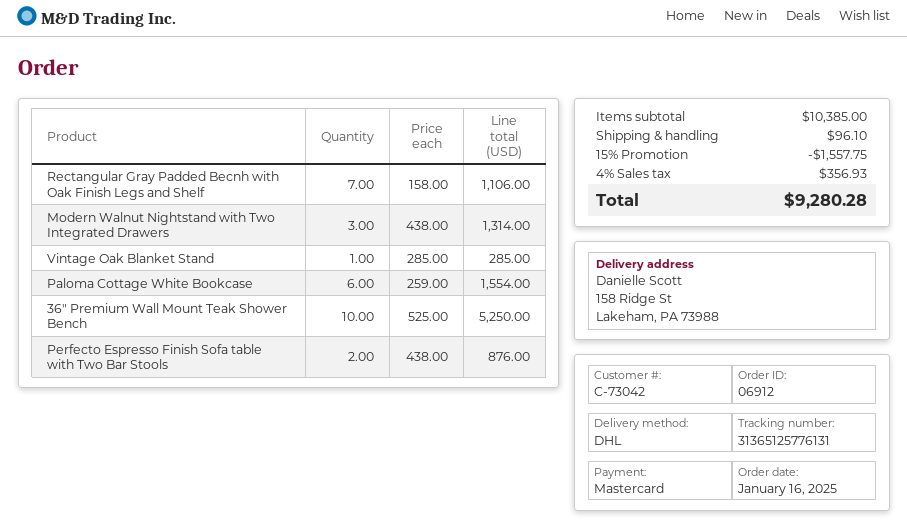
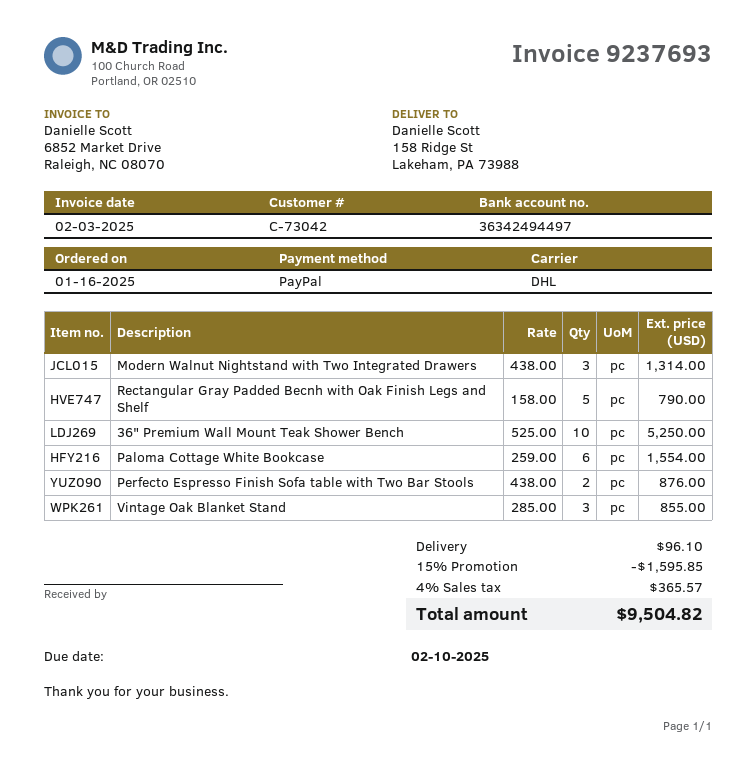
payment method: Mastercard -> PayPal
Rectangular Gray Padded Becnh with Oak Finish Legs and Shelf: 7 x 158.00 = 1106.00 -> 5 x 158.00 = 790.00
Vintage Oak Blanket Stand: 1 x 285.00 = 285.00 -> 3 x 285.00 = 855.00
discount: 15% = 1557.75 -> 15% = 1595.85
tax: 4% = 356.93 -> 4% = 365.57
total: 9280.28 -> 9504.82

